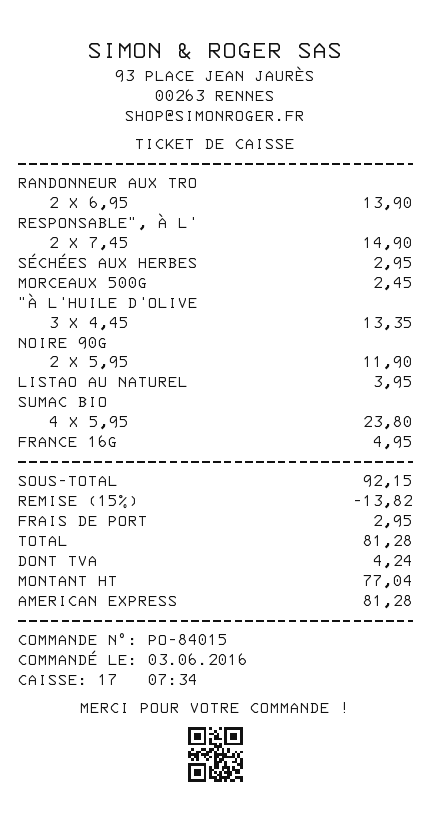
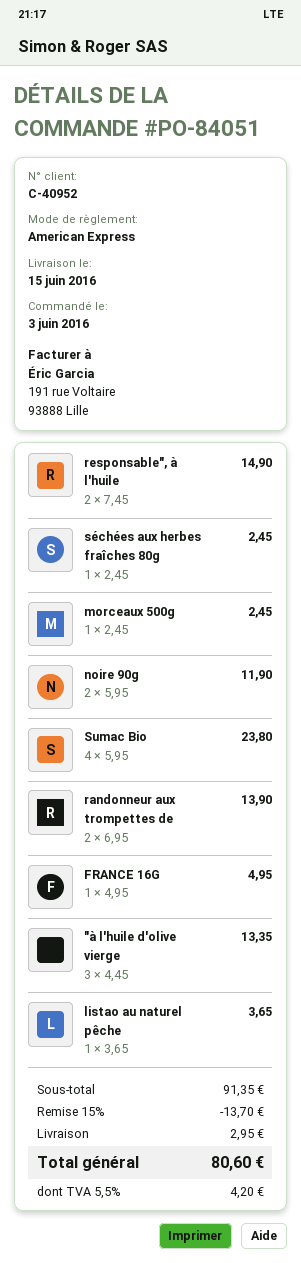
order number: PO-84015 -> PO-84051
SÉCHÉES AUX HERBES: 1 x 2.95 = 2.95 -> 1 x 2.45 = 2.45
LISTAO AU NATUREL: 1 x 3.95 = 3.95 -> 1 x 3.65 = 3.65
subtotal: 92.15 -> 91.35
discount: 15% = 13.82 -> 15% = 13.70
tax: 4.24 -> 4.20
total: 81.28 -> 80.60

